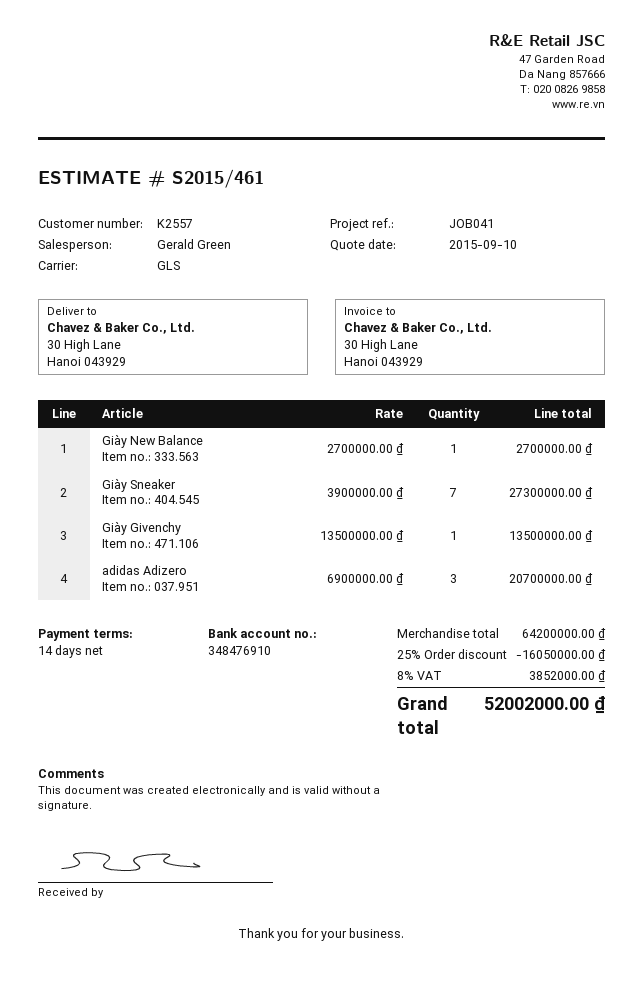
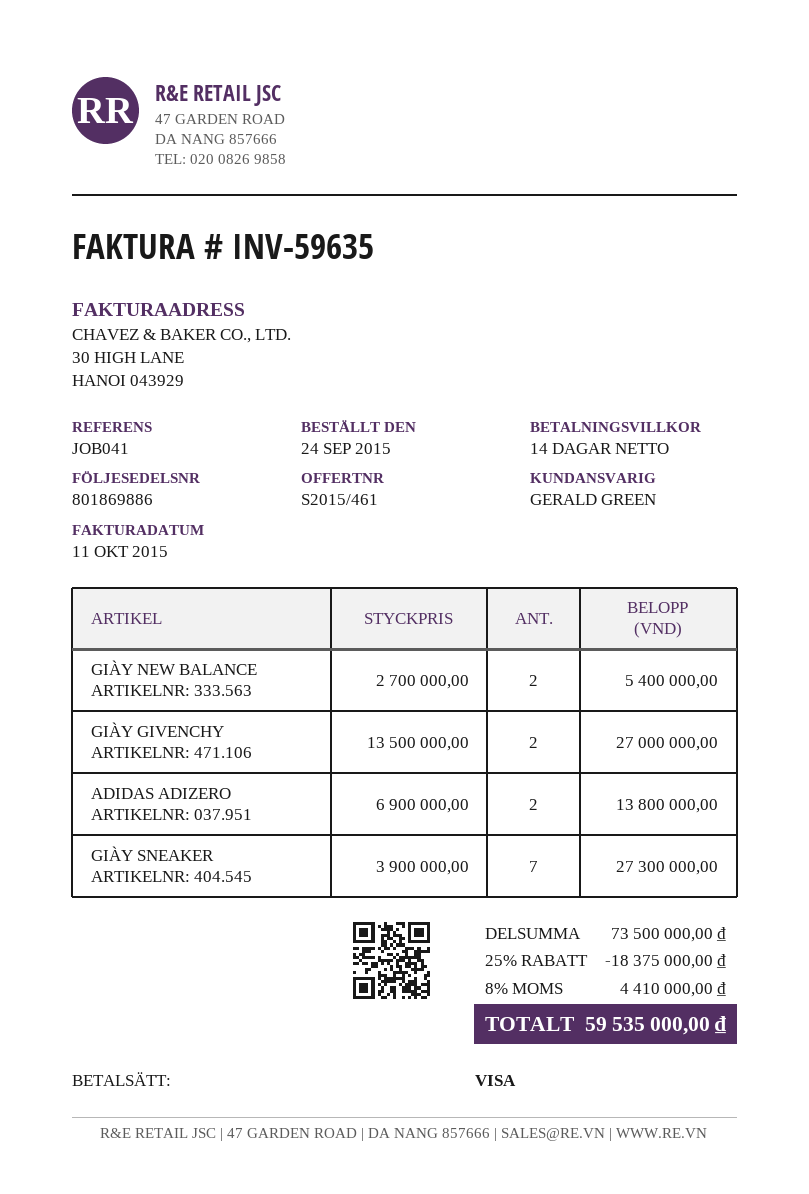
Giày New Balance: 1 x 2700000.00 = 2700000.00 -> 2 x 2700000.00 = 5400000.00
Giày Givenchy: 1 x 13500000.00 = 13500000.00 -> 2 x 13500000.00 = 27000000.00
adidas Adizero: 3 x 6900000.00 = 20700000.00 -> 2 x 6900000.00 = 13800000.00
subtotal: 64200000.00 -> 73500000.00
discount: 25% = 16050000.00 -> 25% = 18375000.00
tax: 8% = 3852000.00 -> 8% = 4410000.00
total: 52002000.00 -> 59535000.00

